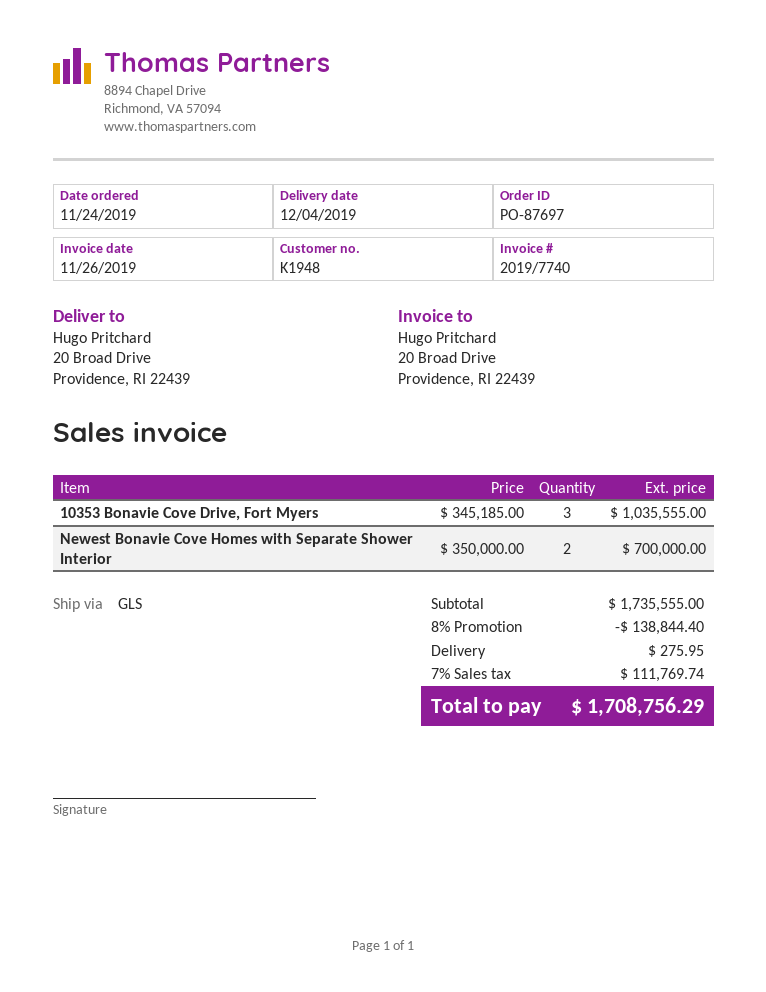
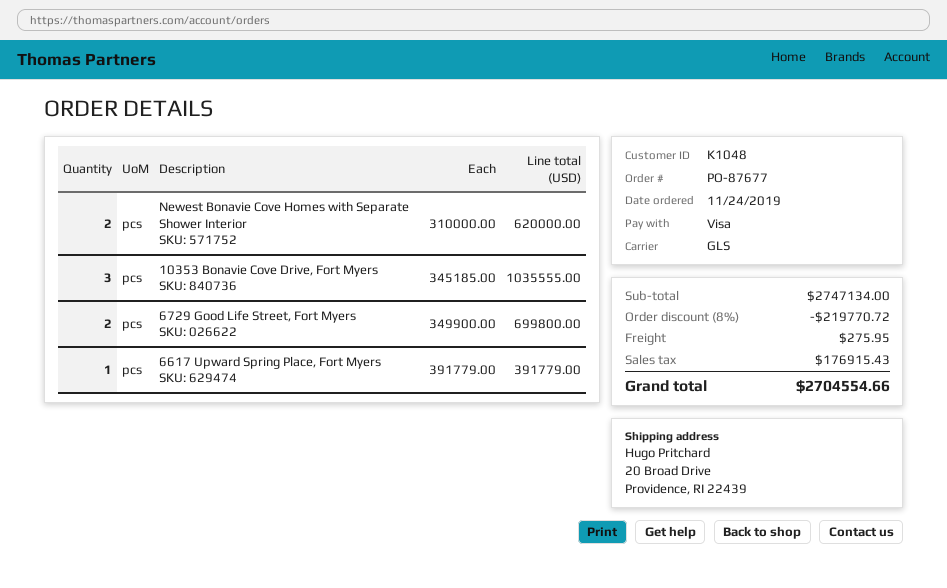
order number: PO-87697 -> PO-87677
customer number: K1948 -> K1048
Newest Bonavie Cove Homes with Separate Shower Interior: 2 x 350000.00 = 700000.00 -> 2 x 310000.00 = 620000.00
6729 Good Life Street, Fort Myers: none -> 2 x 349900.00 = 699800.00
6617 Upward Spring Place, Fort Myers: none -> 1 x 391779.00 = 391779.00
subtotal: 1735555.00 -> 2747134.00
discount: 8% = 138844.40 -> 8% = 219770.72
tax: 111769.74 -> 176915.43
total: 1708756.29 -> 2704554.66

